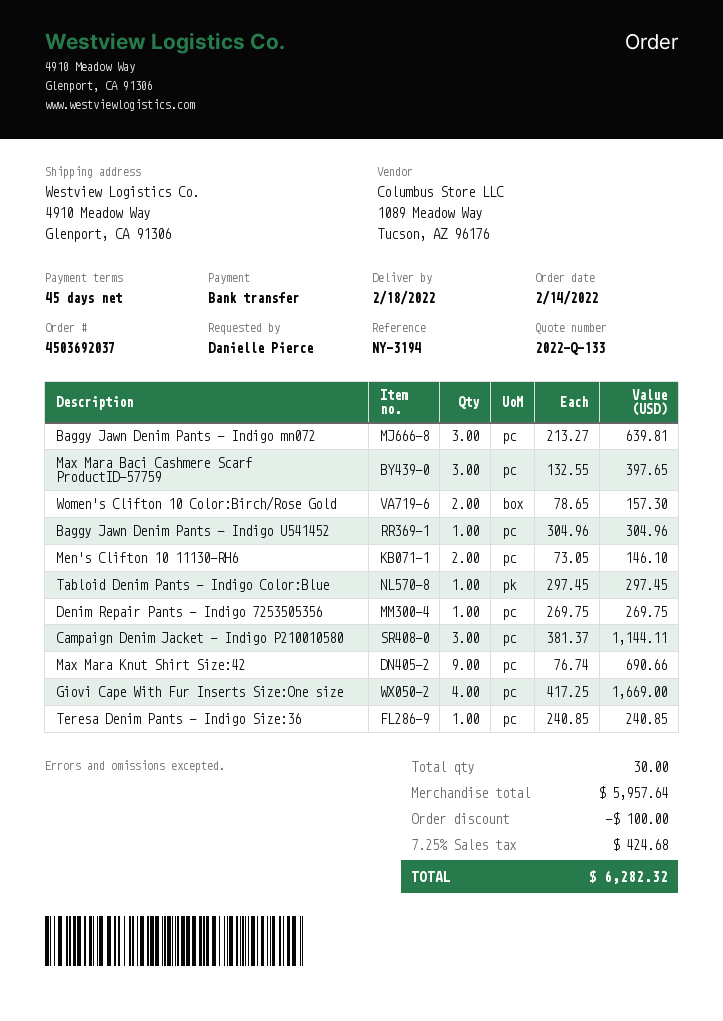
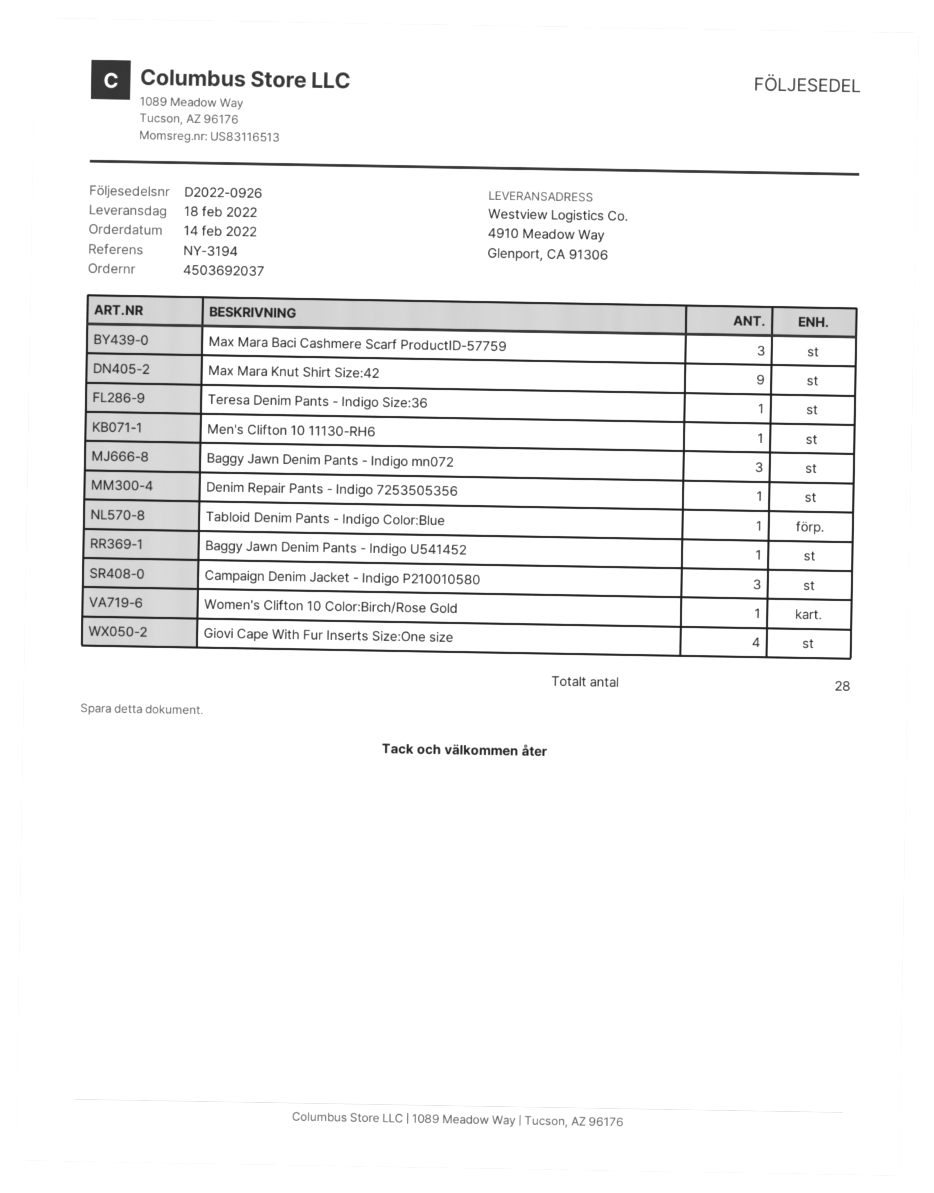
Women's Clifton 10 Color:Birch/Rose Gold: 2 -> 1
Men's Clifton 10 11130-RH6: 2 -> 1
total quantity: 30 -> 28

